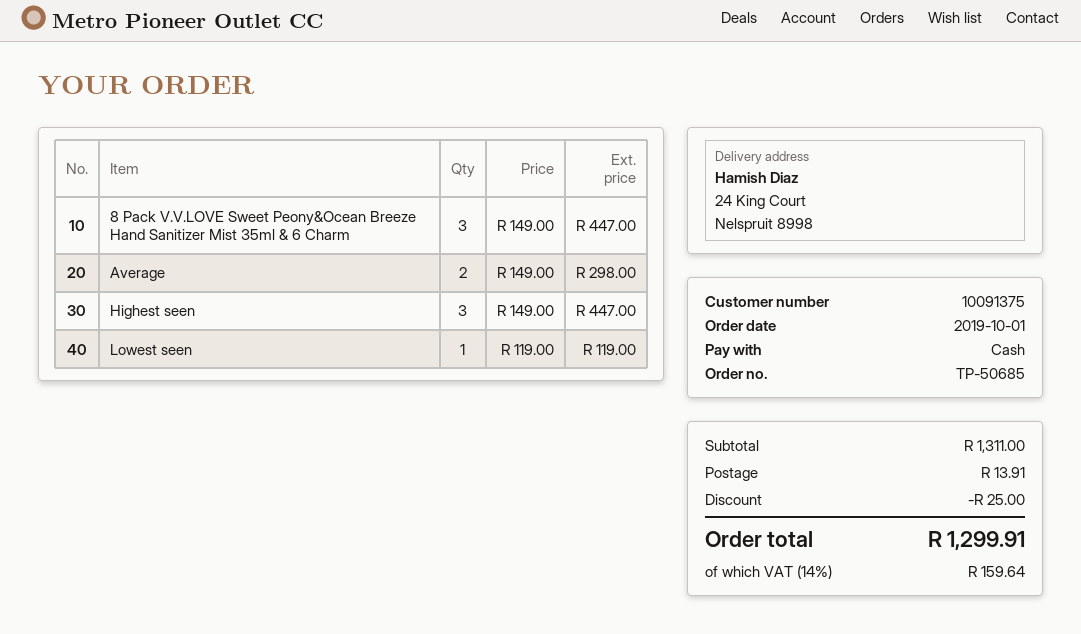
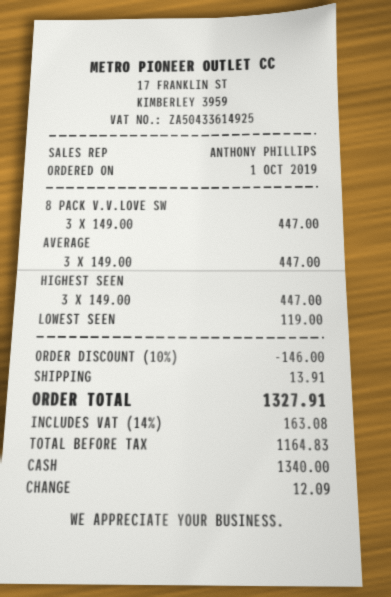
Average: 2 x 149.00 = 298.00 -> 3 x 149.00 = 447.00
discount: 25.00 -> 146.00
tax: 14% = 159.64 -> 14% = 163.08
total: 1299.91 -> 1327.91

